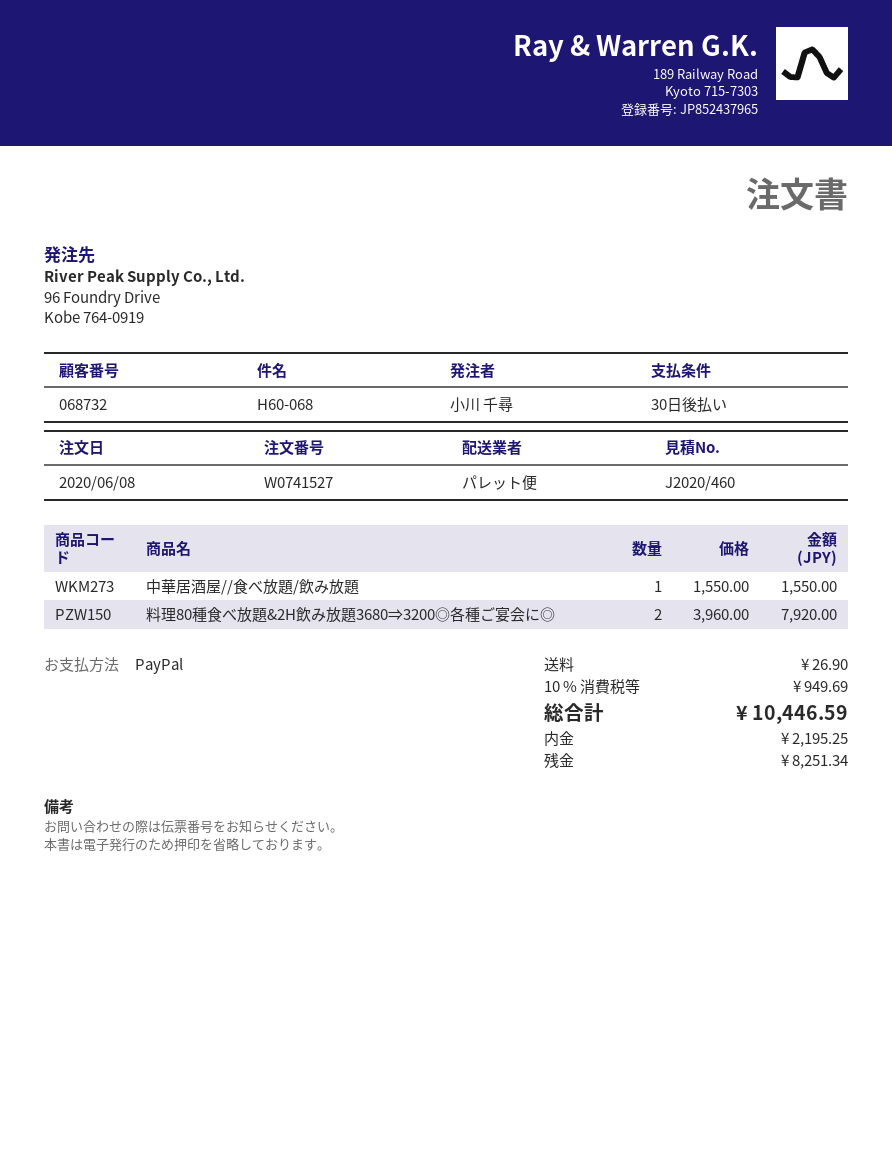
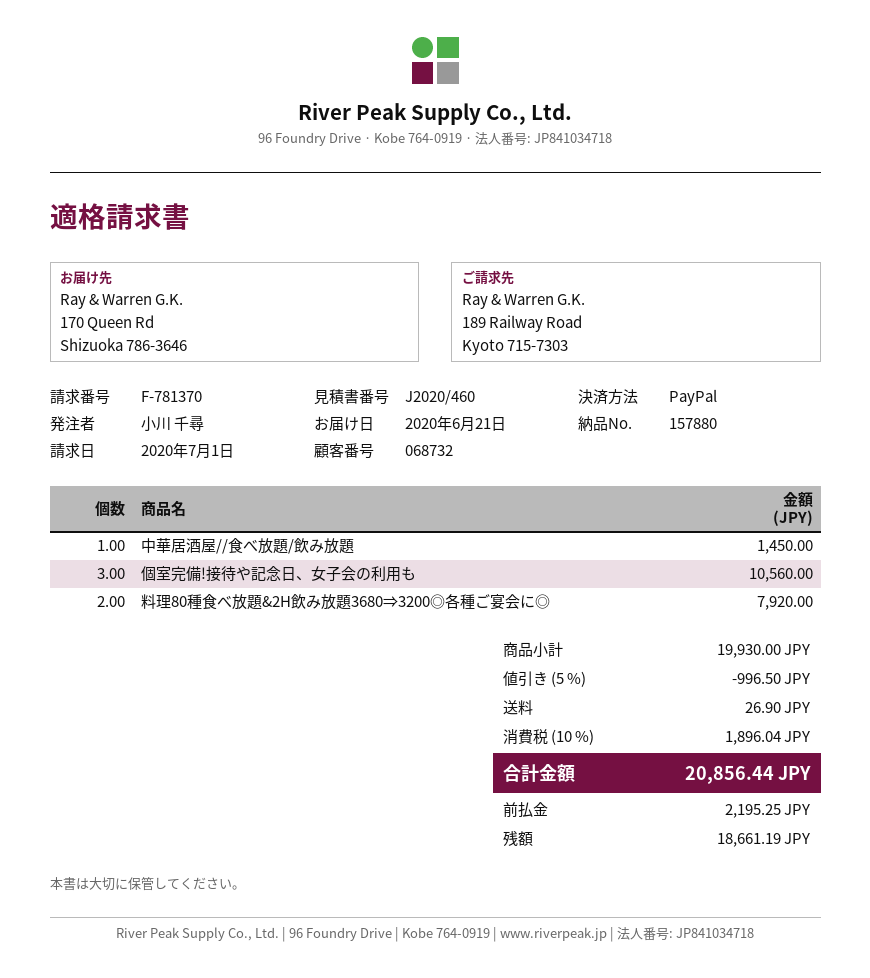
中華居酒屋//食べ放題/飲み放題: 1 for 1550.00 -> 1 for 1450.00
個室完備!接待や記念日、女子会の利用も: none -> 3 for 10560.00
discount: none -> 5% = 996.50
tax: 10% = 949.69 -> 10% = 1896.04
total: 10446.59 -> 20856.44
balance: 8251.34 -> 18661.19

